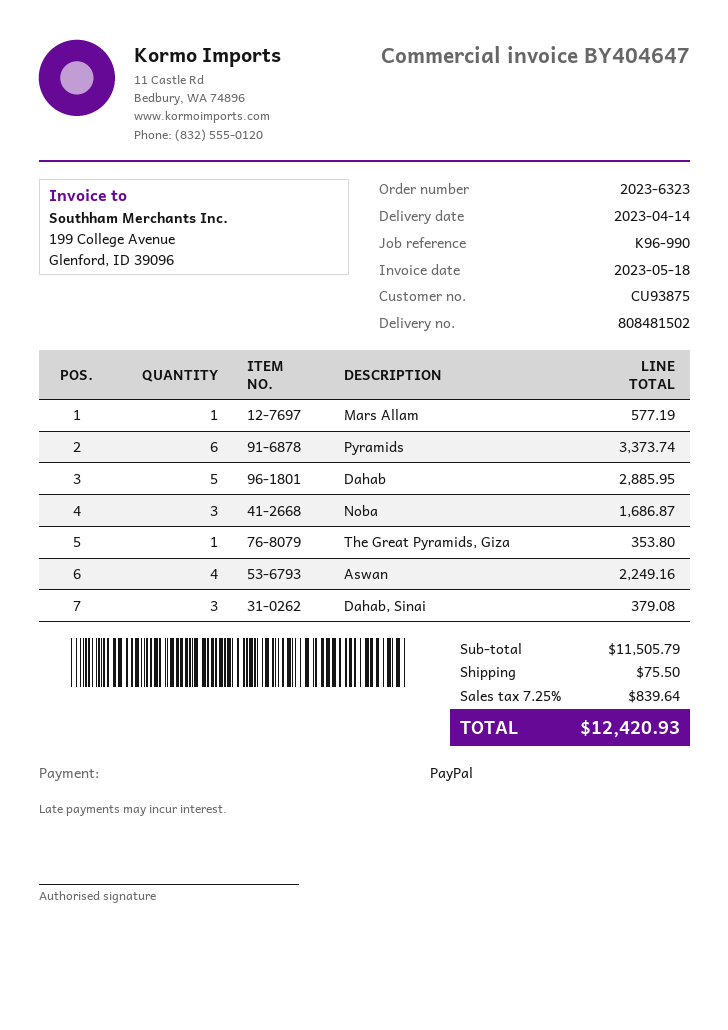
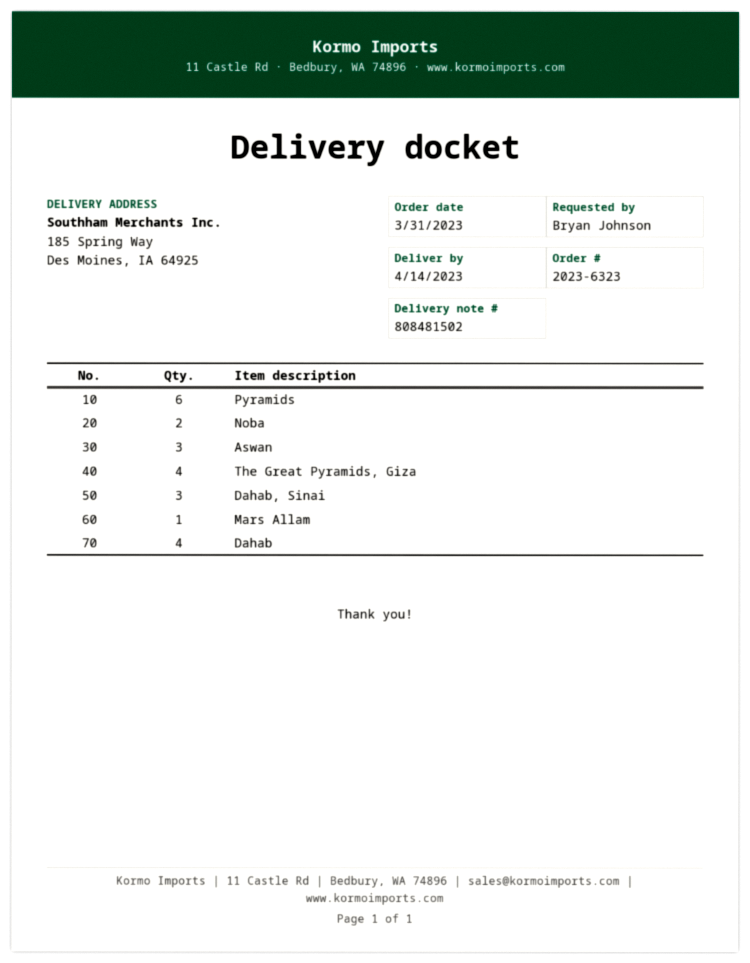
Dahab: 5 -> 4
Noba: 3 -> 2
The Great Pyramids, Giza: 1 -> 4
Aswan: 4 -> 3

